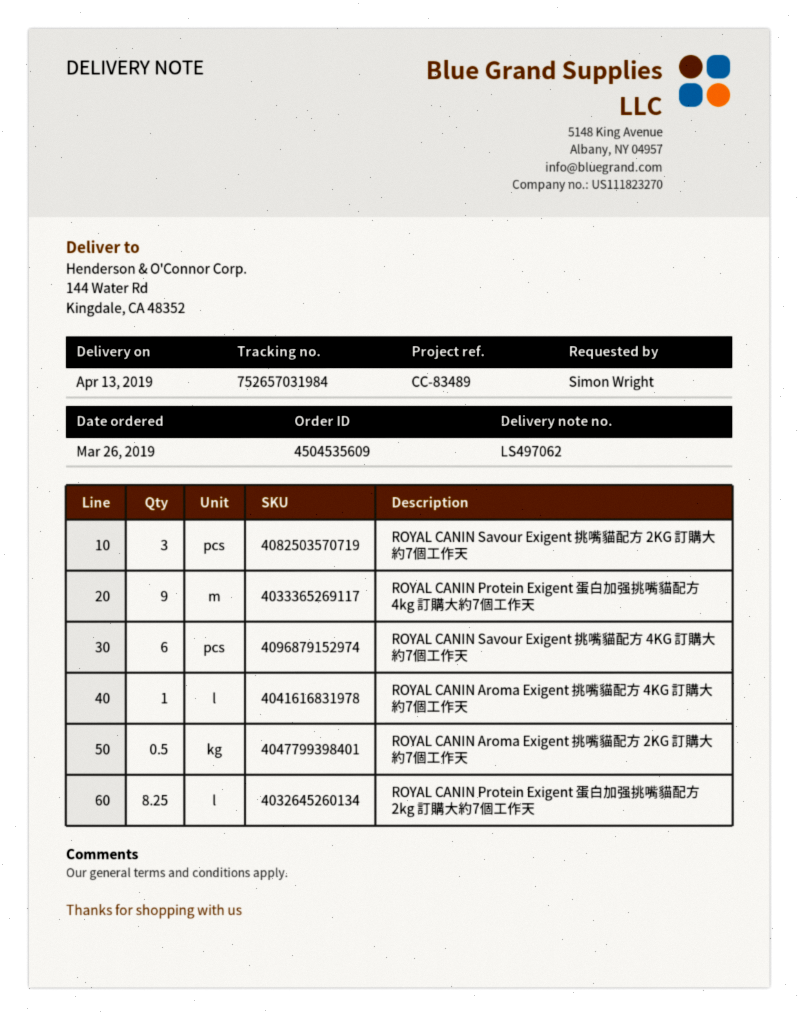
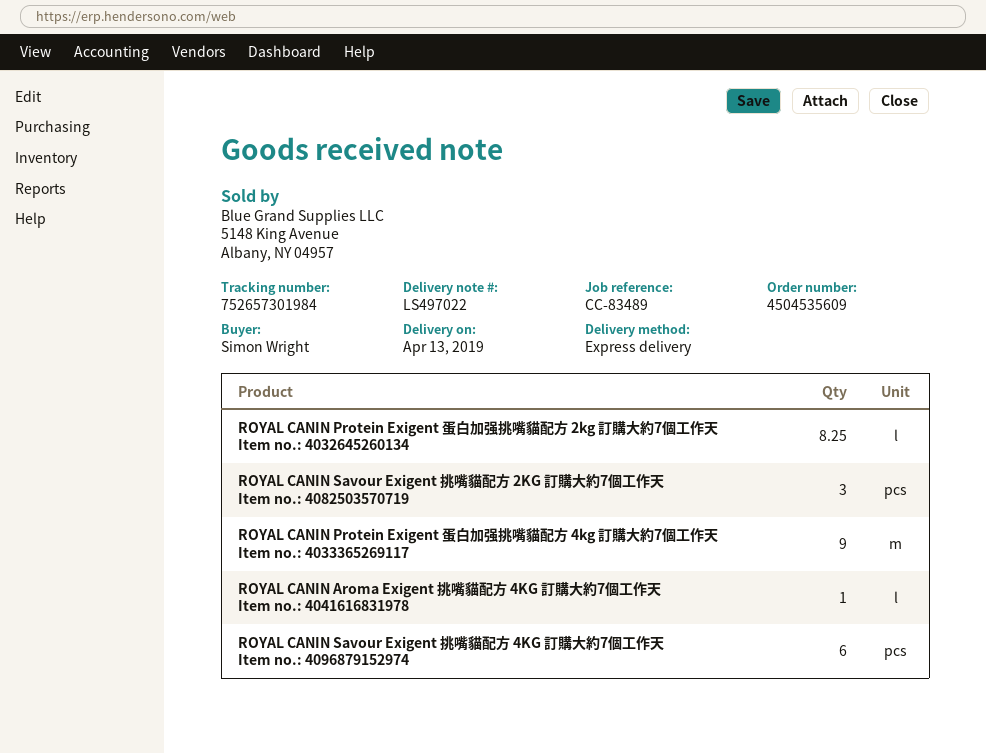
delivery note number: LS497062 -> LS497022
tracking number: 752657031984 -> 752657301984
ROYAL CANIN Aroma Exigent 挑嘴貓配方 2KG 訂購大約7個工作天: 0.5 -> none

